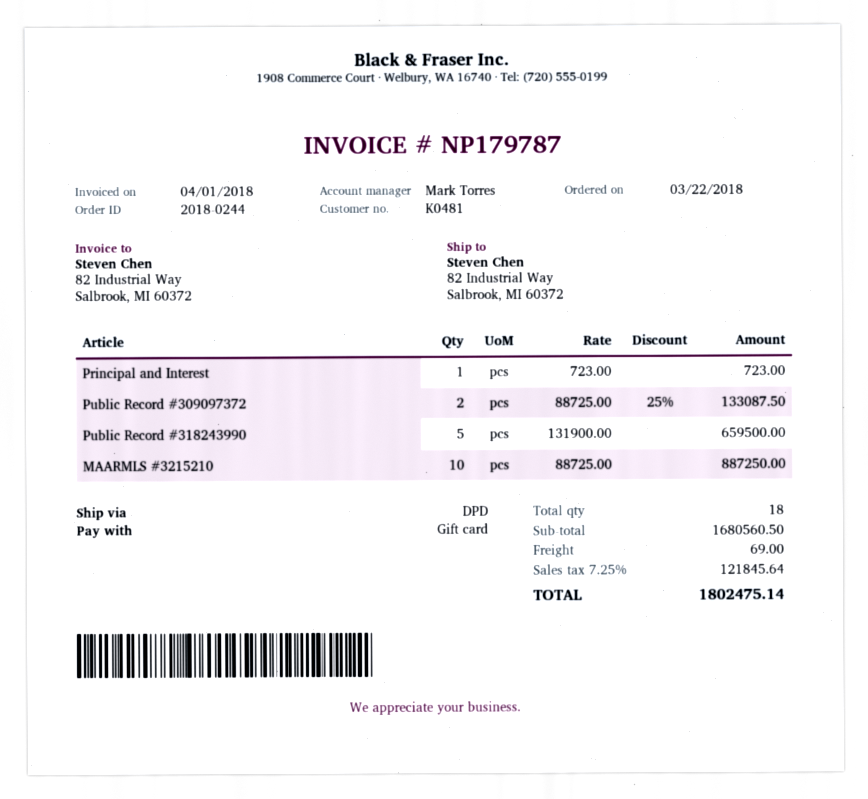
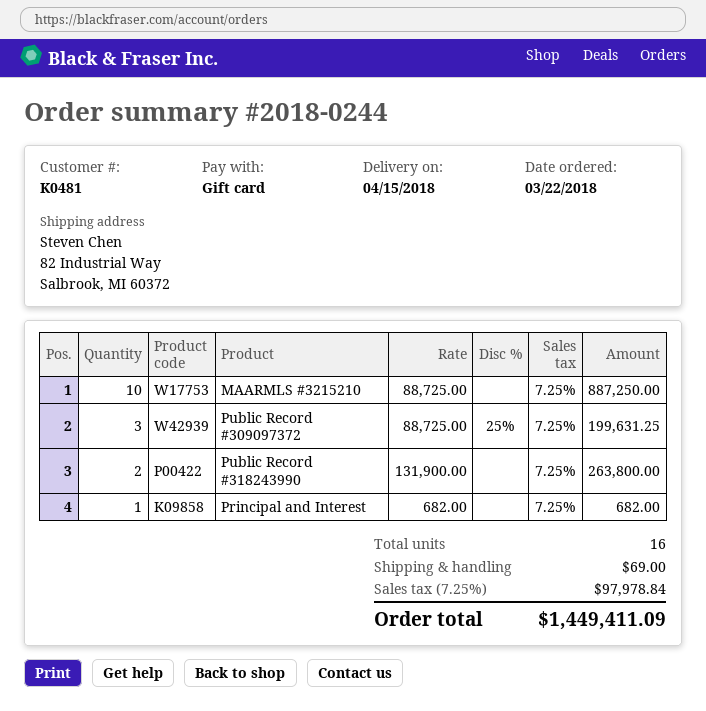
Principal and Interest: 1 x 723.00 = 723.00 -> 1 x 682.00 = 682.00
Public Record #309097372: 2 x 88725.00 - 25% = 133087.50 -> 3 x 88725.00 - 25% = 199631.25
Public Record #318243990: 5 x 131900.00 = 659500.00 -> 2 x 131900.00 = 263800.00
total quantity: 18 -> 16
tax: 7.25% = 121845.64 -> 7.25% = 97978.84
total: 1802475.14 -> 1449411.09

